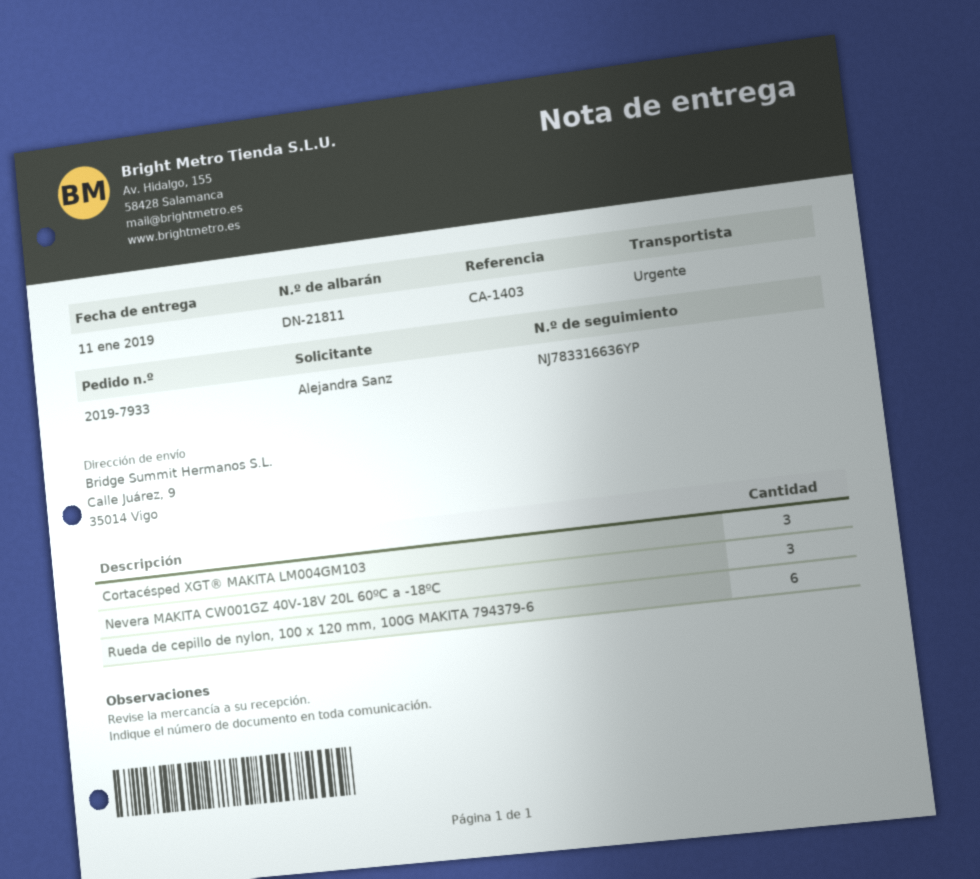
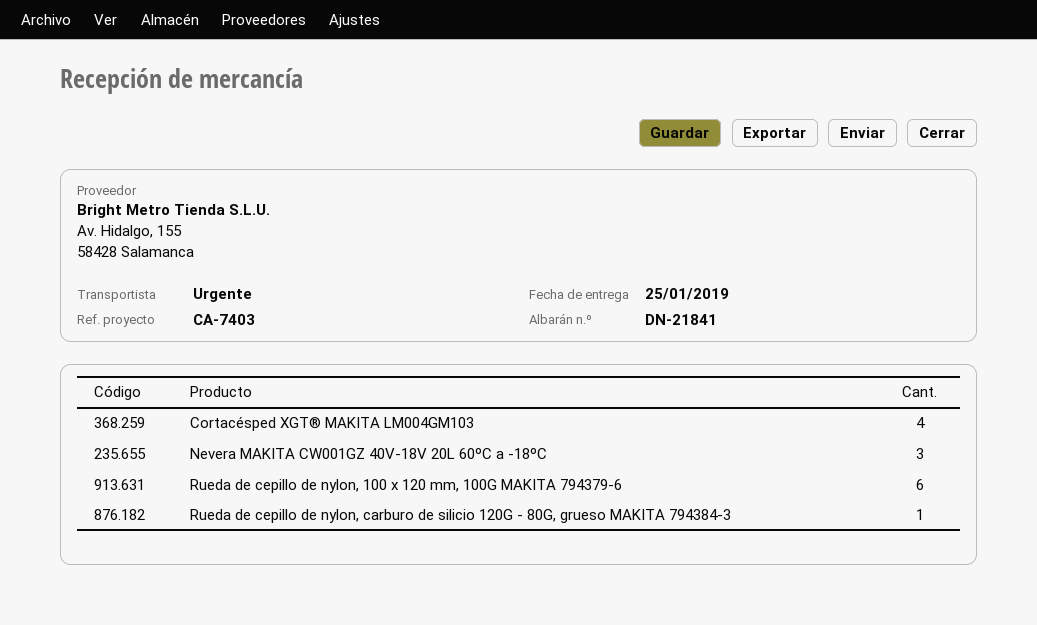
delivery note number: DN-21811 -> DN-21841
delivery date: 2019-01-11 -> 2019-01-25
reference: CA-1403 -> CA-7403
Cortacésped XGT® MAKITA LM004GM103: 3 -> 4
Rueda de cepillo de nylon, carburo de silicio 120G - 80G, grueso MAKITA 794384-3: none -> 1

